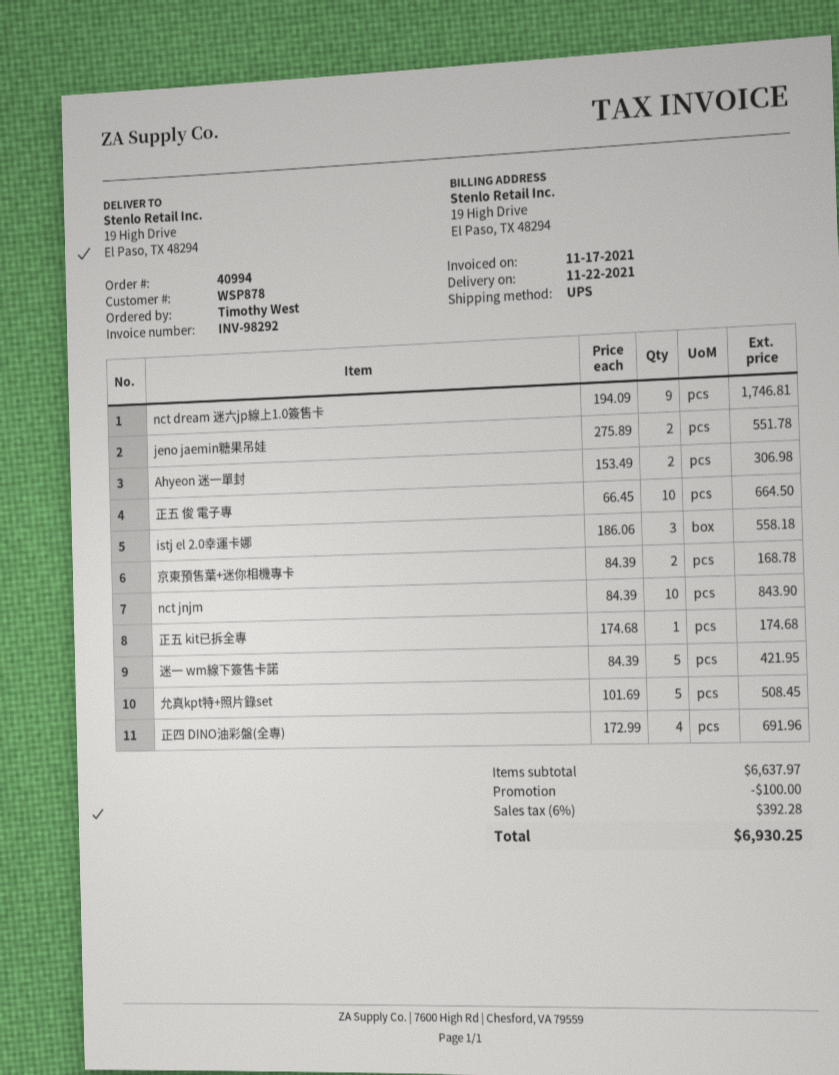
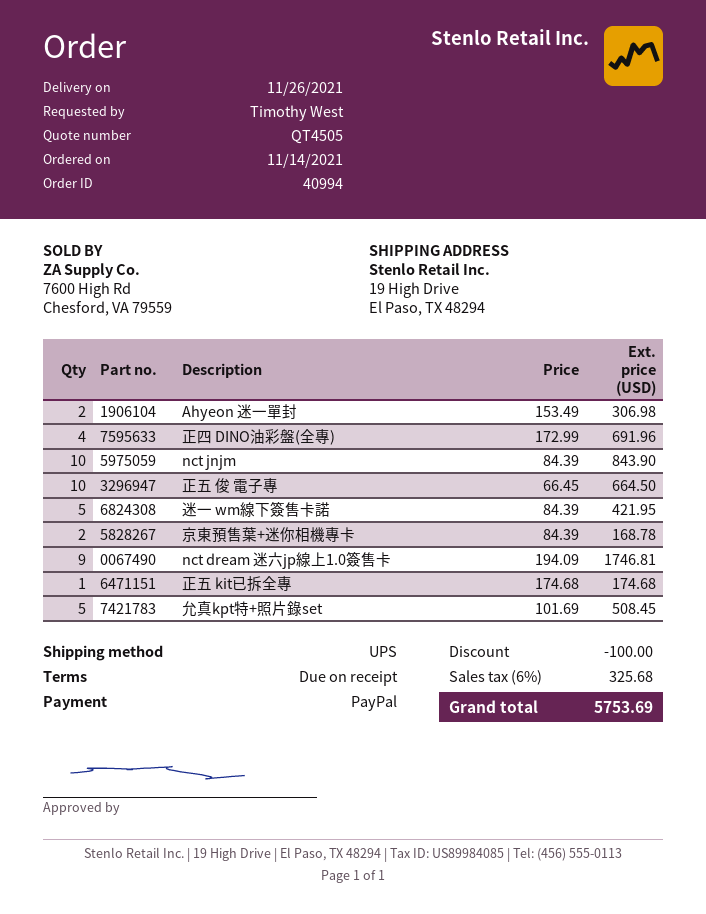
delivery date: 2021-11-22 -> 2021-11-26
jeno jaemin糖果吊娃: 2 x 275.89 = 551.78 -> none
istj el 2.0幸運卡娜: 3 x 186.06 = 558.18 -> none
tax: 6% = 392.28 -> 6% = 325.68
total: 6930.25 -> 5753.69

